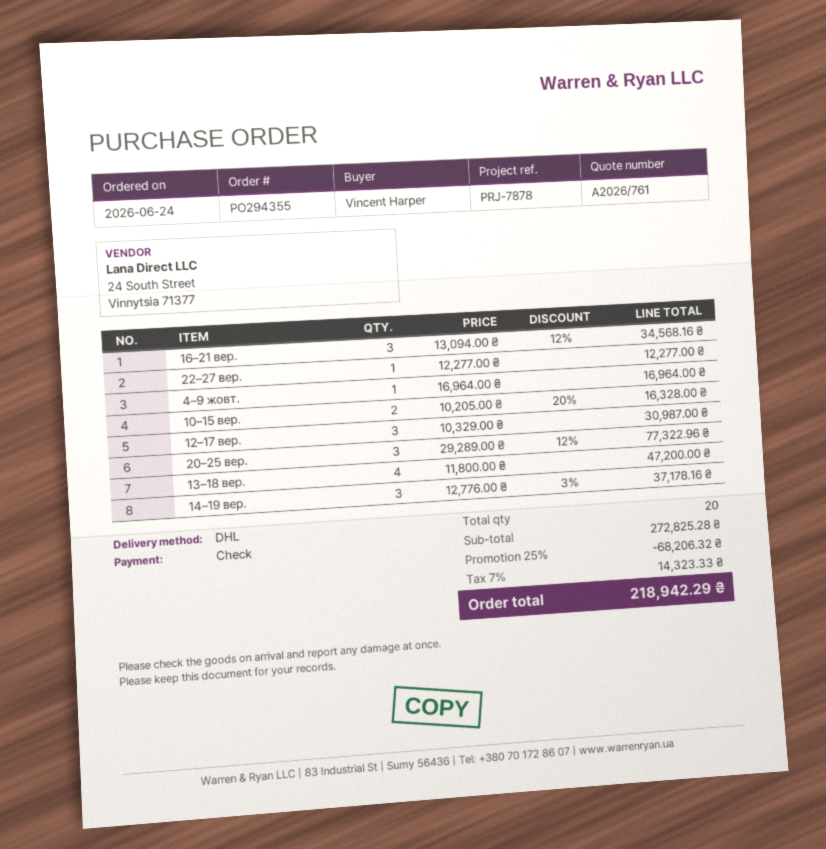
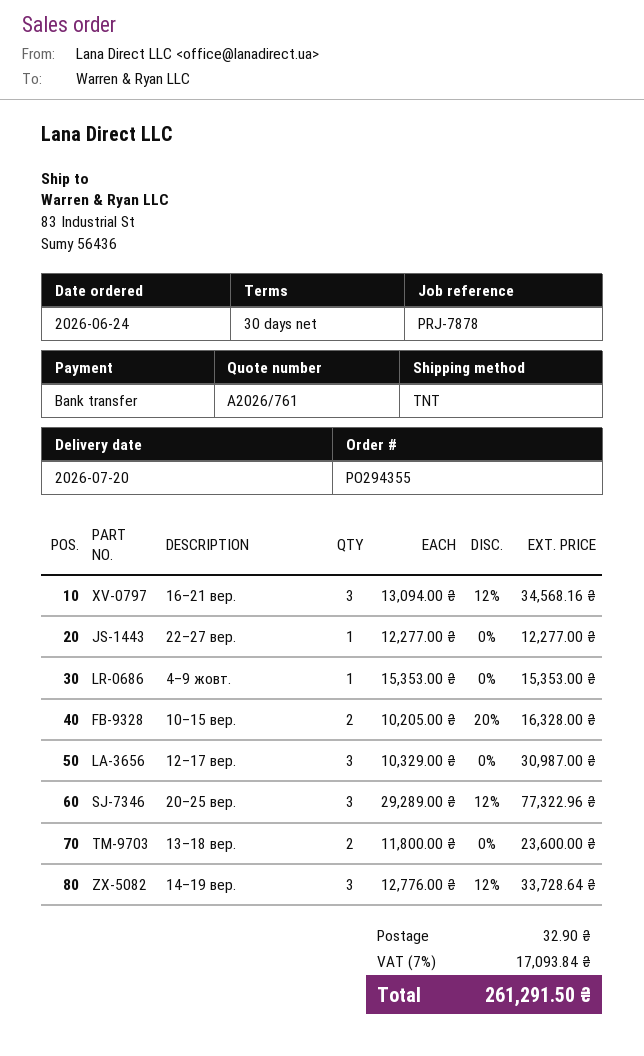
payment method: cheque -> bank transfer
shipping method: DHL -> TNT
4–9 жовт.: 1 x 16964.00 = 16964.00 -> 1 x 15353.00 = 15353.00
13–18 вер.: 4 x 11800.00 = 47200.00 -> 2 x 11800.00 = 23600.00
14–19 вер.: 3 x 12776.00 - 3% = 37178.16 -> 3 x 12776.00 - 12% = 33728.64
discount: 25% = 68206.32 -> none
shipping: none -> 32.90
tax: 7% = 14323.33 -> 7% = 17093.84
total: 218942.29 -> 261291.50

